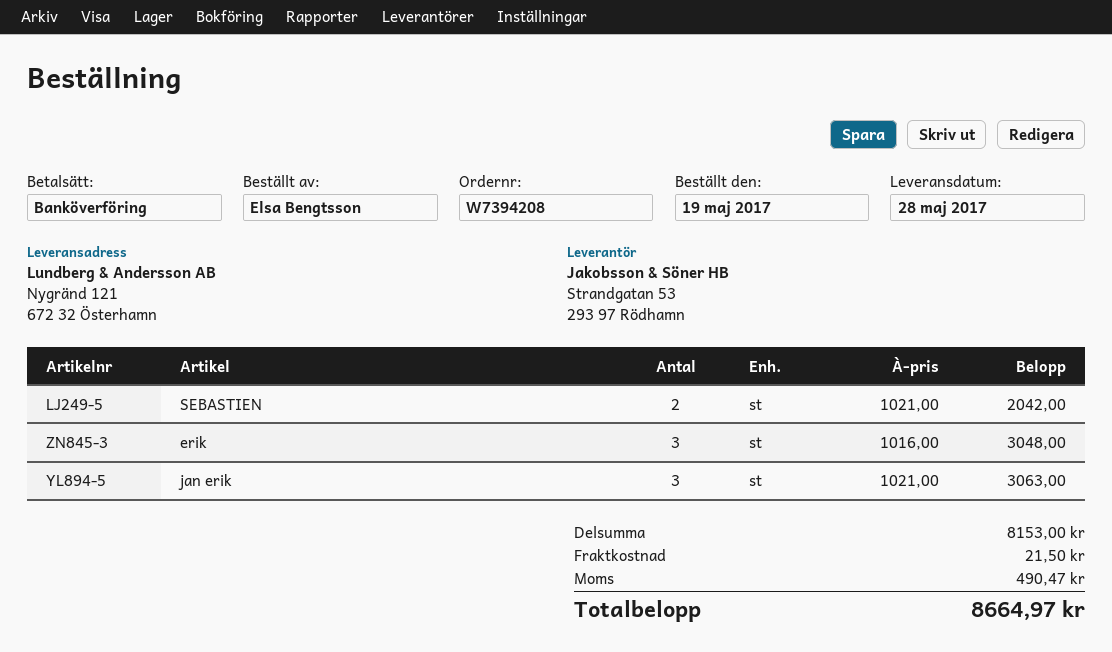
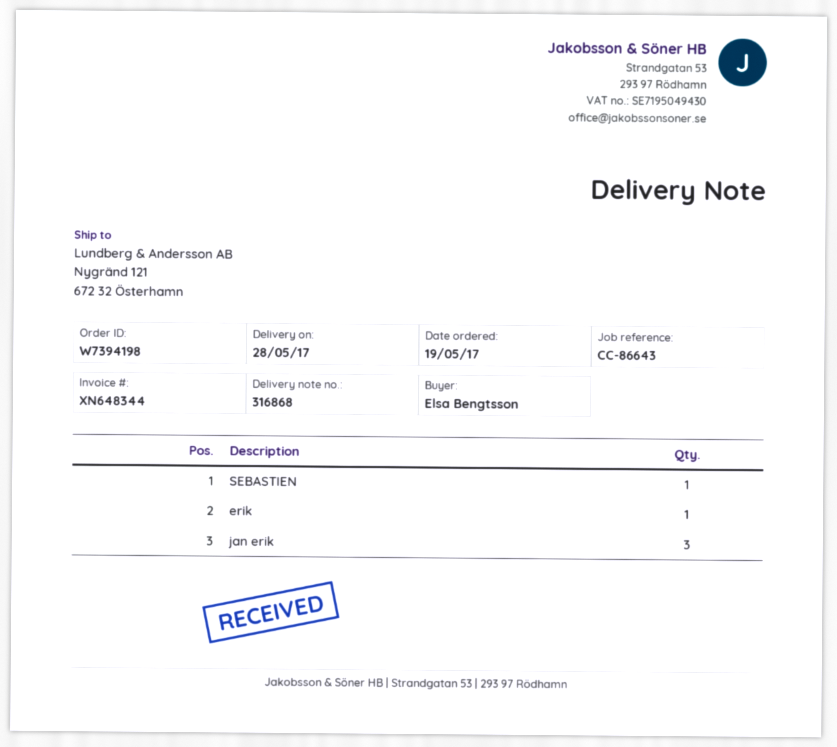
order number: W7394208 -> W7394198
SEBASTIEN: 2 -> 1
erik: 3 -> 1

